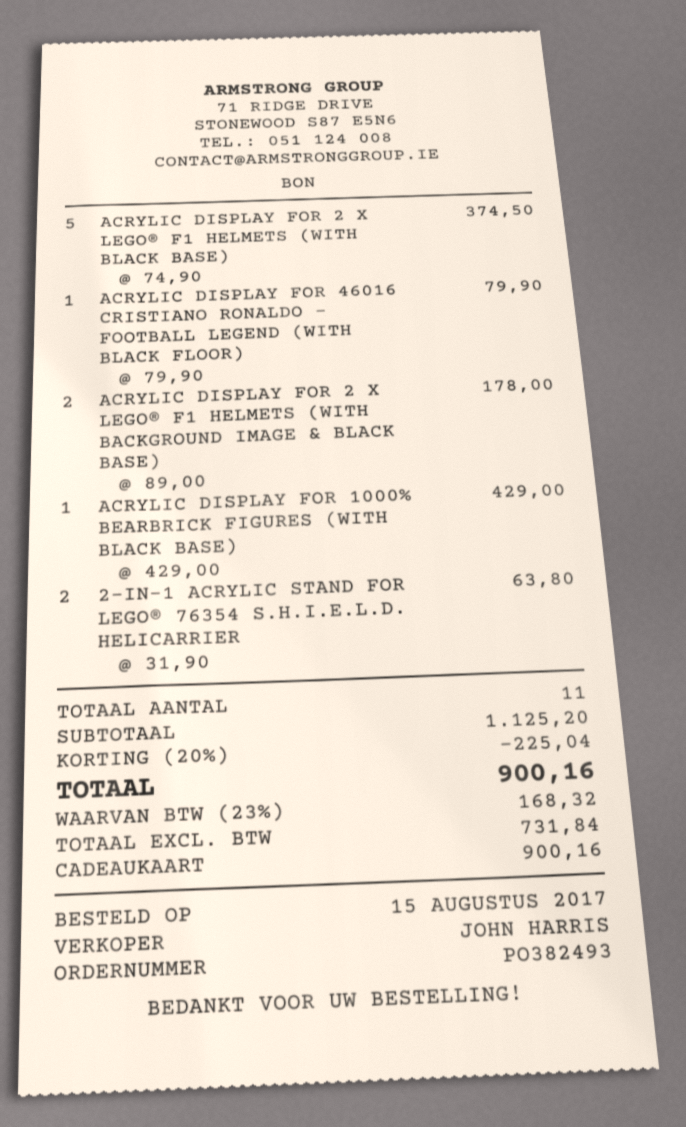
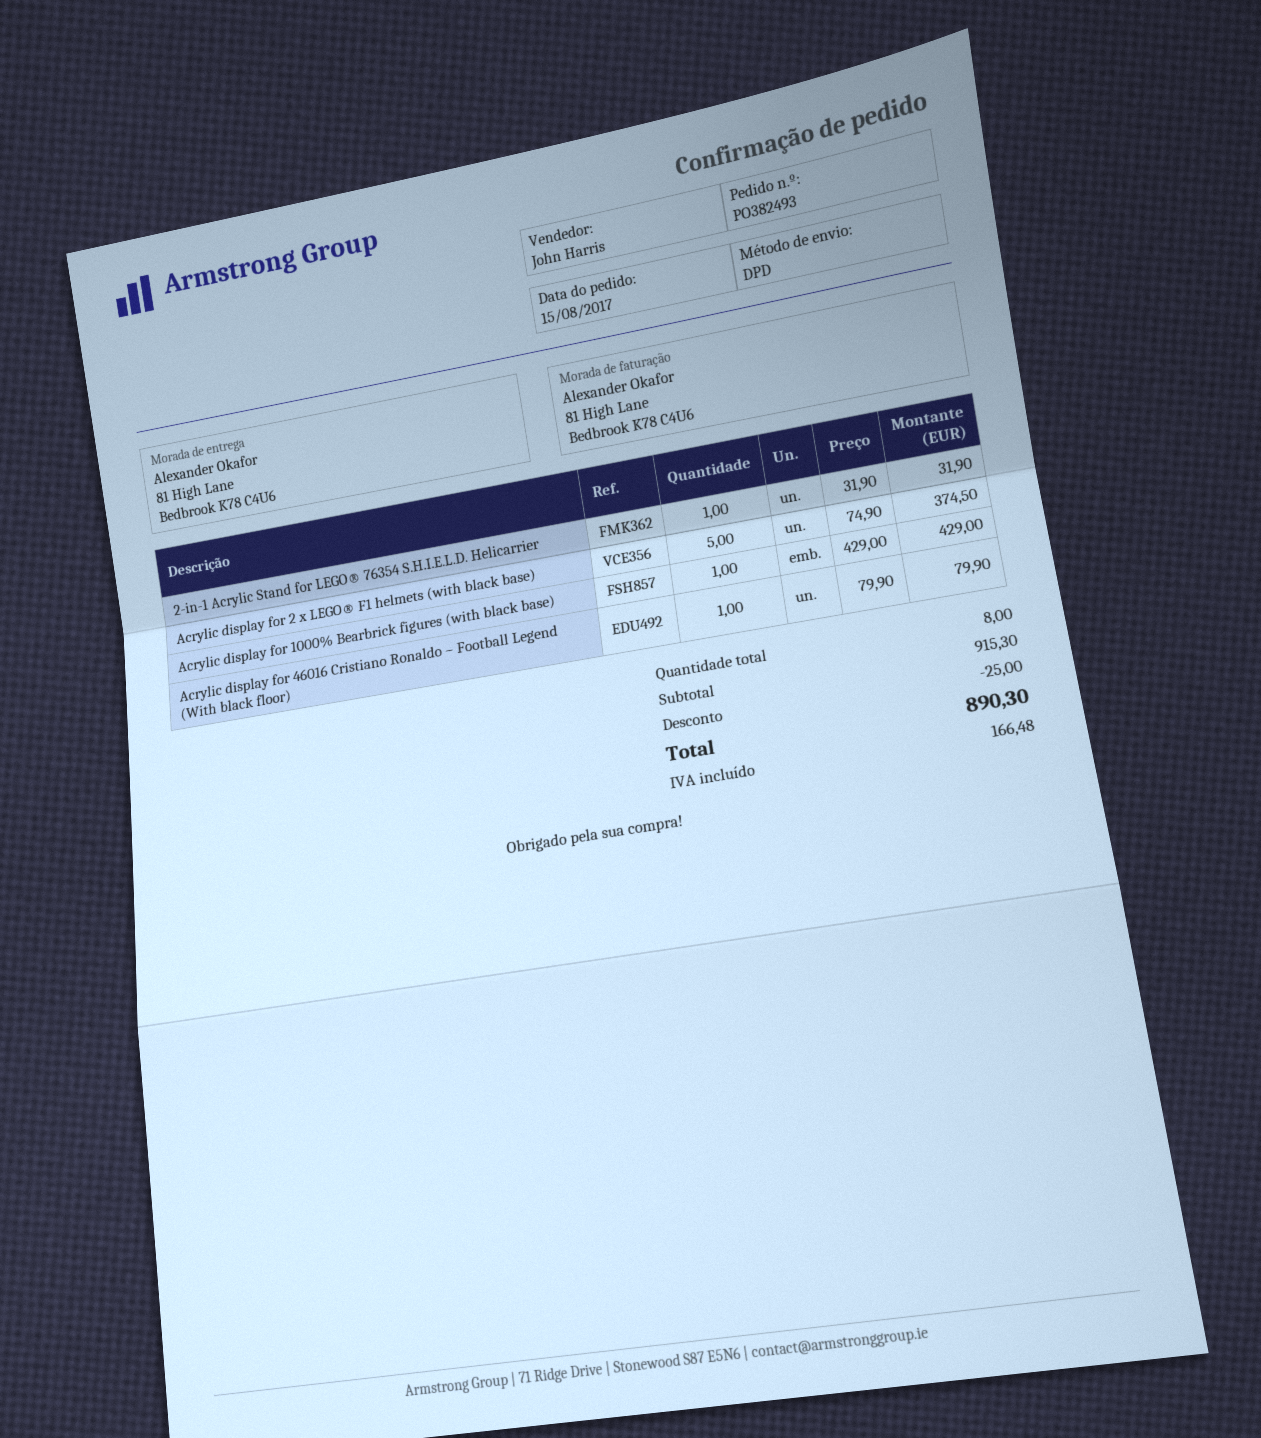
ACRYLIC DISPLAY FOR 2 X LEGO® F1 HELMETS (WITH BACKGROUND IMAGE & BLACK BASE): 2 x 89.00 = 178.00 -> none
2-IN-1 ACRYLIC STAND FOR LEGO® 76354 S.H.I.E.L.D. HELICARRIER: 2 x 31.90 = 63.80 -> 1 x 31.90 = 31.90
total quantity: 11 -> 8
subtotal: 1125.20 -> 915.30
discount: 225.04 -> 25.00
tax: 168.32 -> 166.48
total: 900.16 -> 890.30

